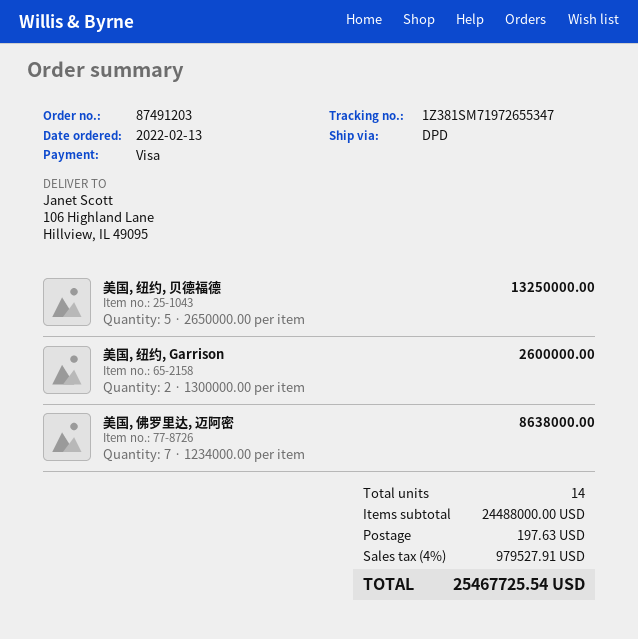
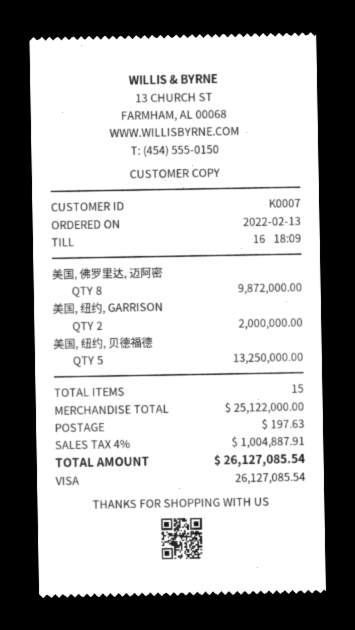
美国, 纽约, Garrison: 2 for 2600000.00 -> 2 for 2000000.00
美国, 佛罗里达, 迈阿密: 7 for 8638000.00 -> 8 for 9872000.00
total quantity: 14 -> 15
subtotal: 24488000.00 -> 25122000.00
tax: 4% = 979527.91 -> 4% = 1004887.91
total: 25467725.54 -> 26127085.54

